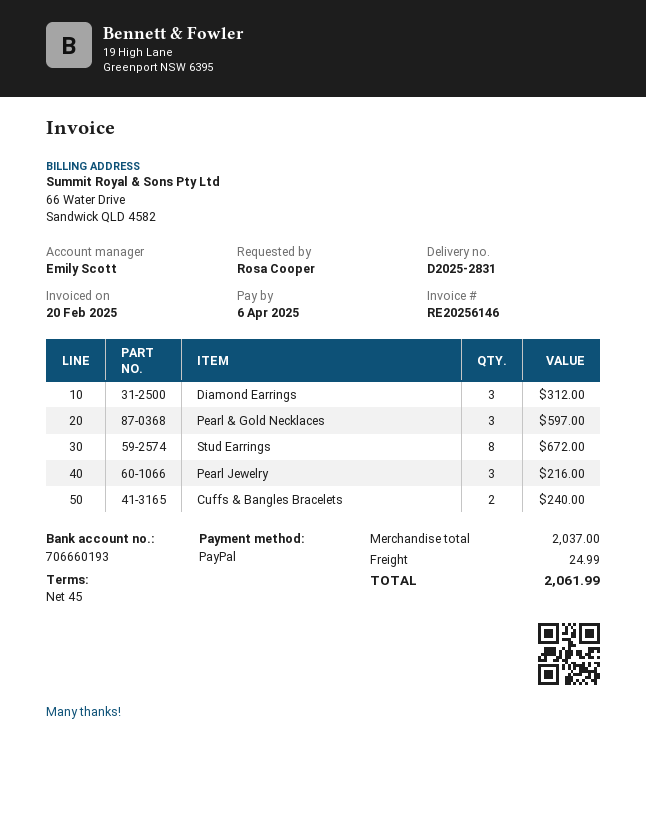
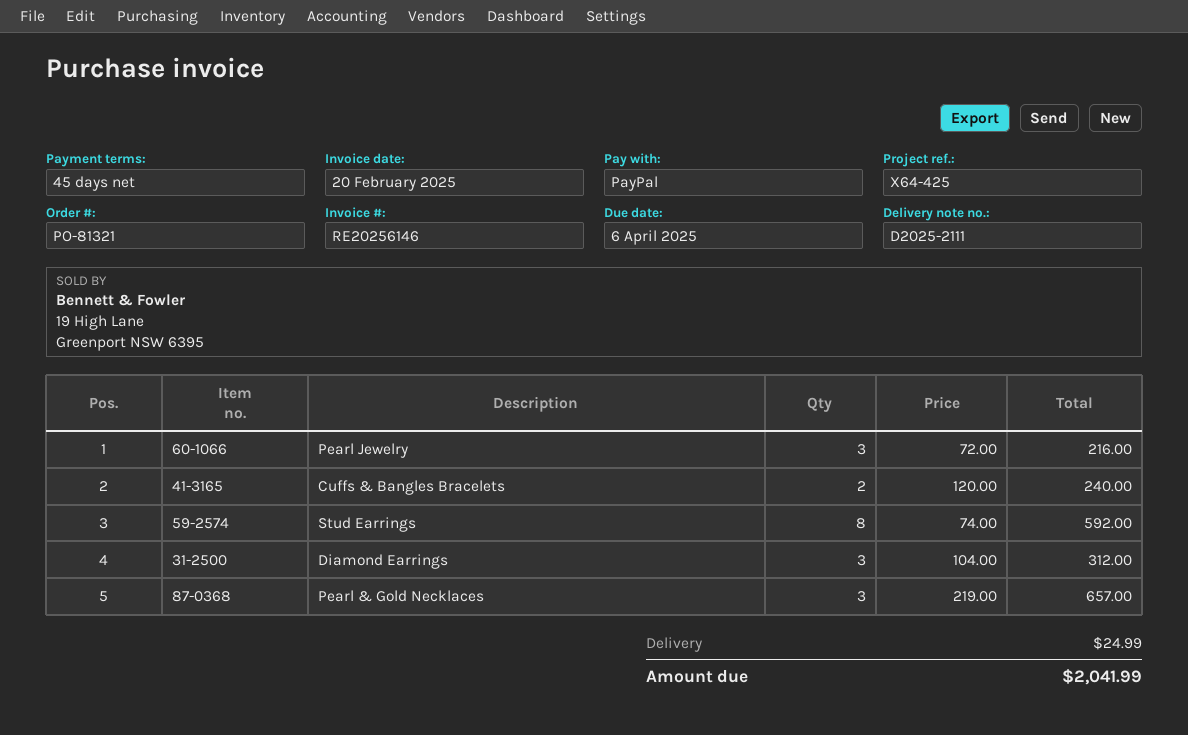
delivery note number: D2025-2831 -> D2025-2111
Pearl & Gold Necklaces: 3 for 597.00 -> 3 for 657.00
Stud Earrings: 8 for 672.00 -> 8 for 592.00
total: 2061.99 -> 2041.99

